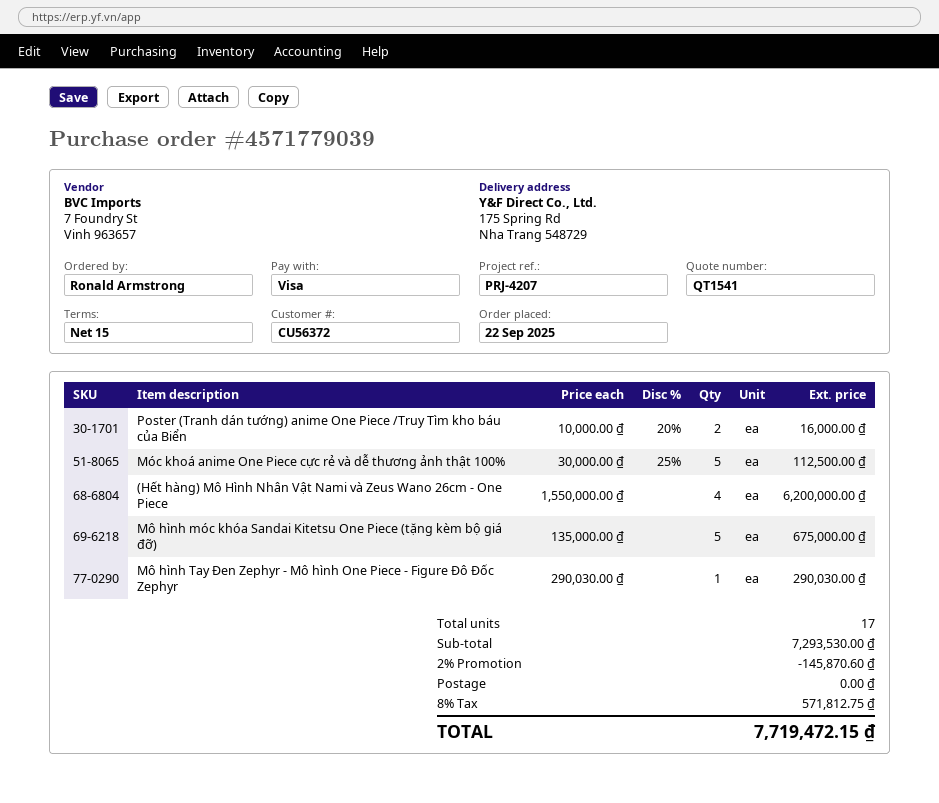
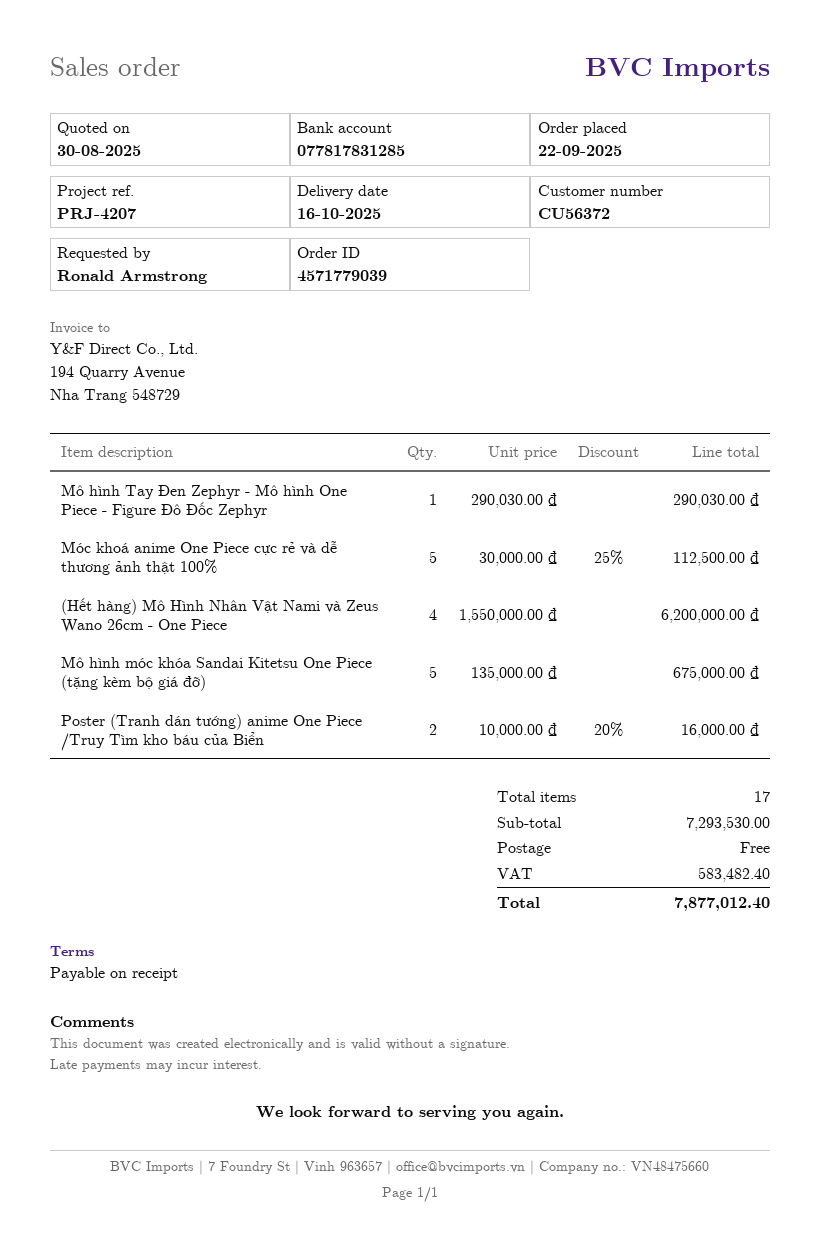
payment terms: 15 days -> on receipt
discount: 2% = 145870.60 -> none
tax: 571812.75 -> 583482.40
total: 7719472.15 -> 7877012.40

